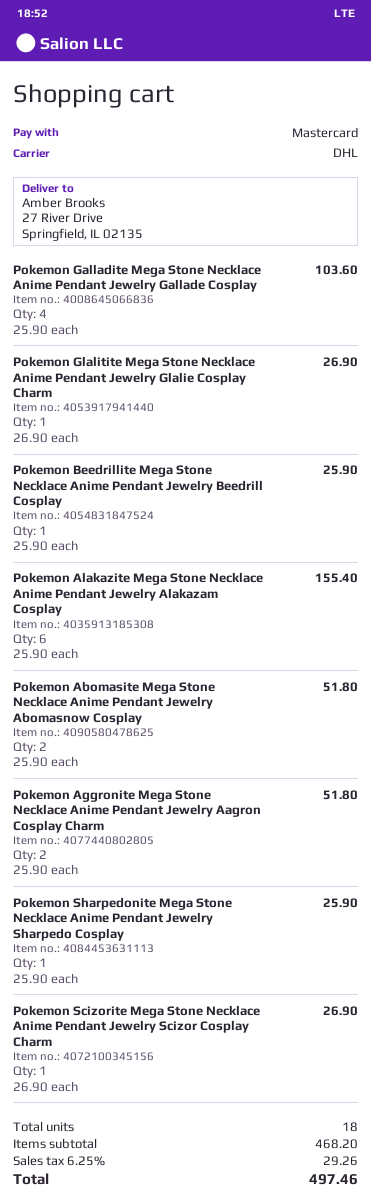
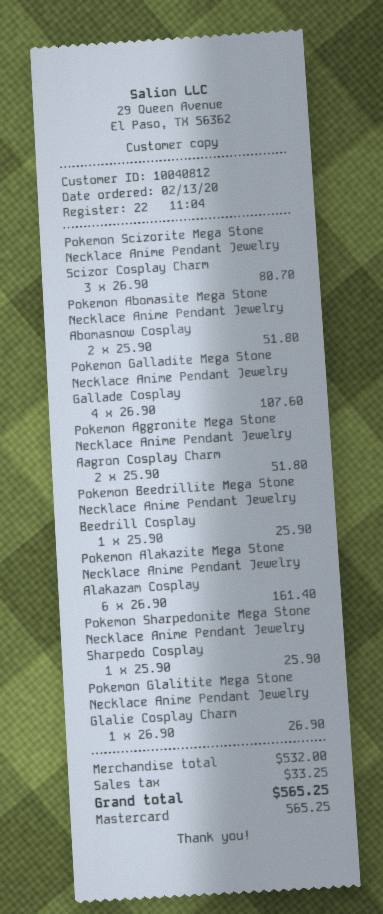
Pokemon Galladite Mega Stone Necklace Anime Pendant Jewelry Gallade Cosplay: 4 x 25.90 = 103.60 -> 4 x 26.90 = 107.60
Pokemon Alakazite Mega Stone Necklace Anime Pendant Jewelry Alakazam Cosplay: 6 x 25.90 = 155.40 -> 6 x 26.90 = 161.40
Pokemon Scizorite Mega Stone Necklace Anime Pendant Jewelry Scizor Cosplay Charm: 1 x 26.90 = 26.90 -> 3 x 26.90 = 80.70
subtotal: 468.20 -> 532.00
tax: 29.26 -> 33.25
total: 497.46 -> 565.25

